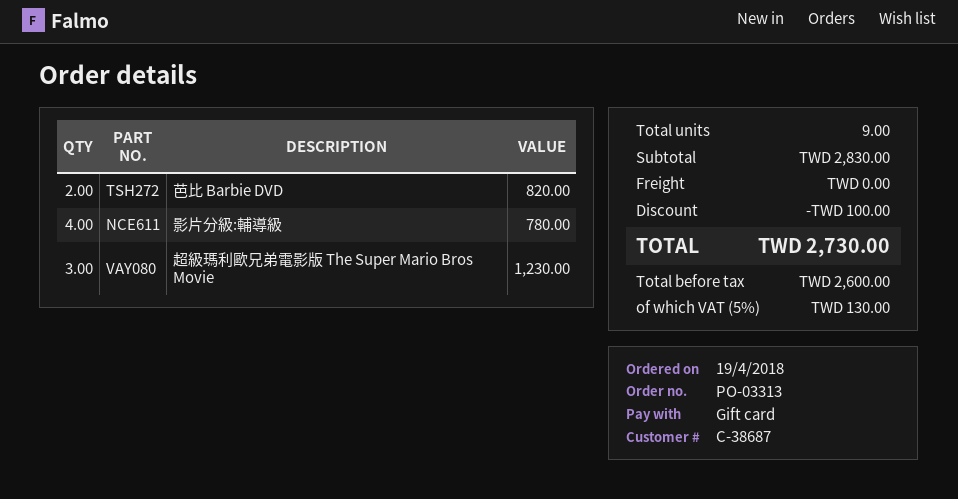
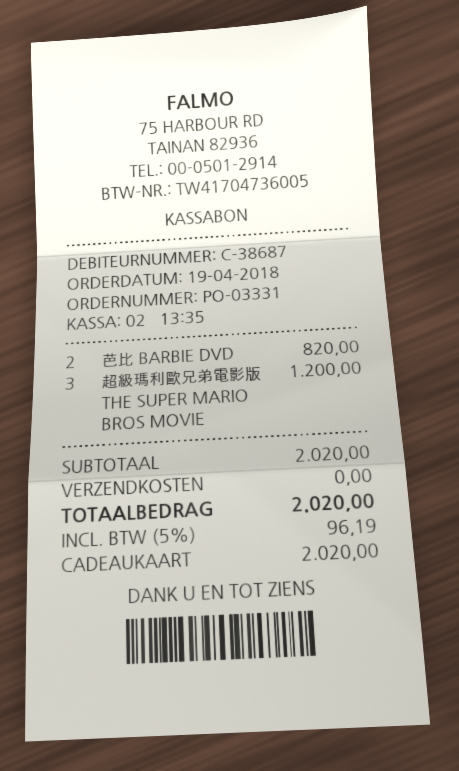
order number: PO-03313 -> PO-03331
影片分級:輔導級: 4 for 780.00 -> none
超級瑪利歐兄弟電影版 The Super Mario Bros Movie: 3 for 1230.00 -> 3 for 1200.00
subtotal: 2830.00 -> 2020.00
discount: 100.00 -> none
tax: 5% = 130.00 -> 5% = 96.19
total: 2730.00 -> 2020.00

